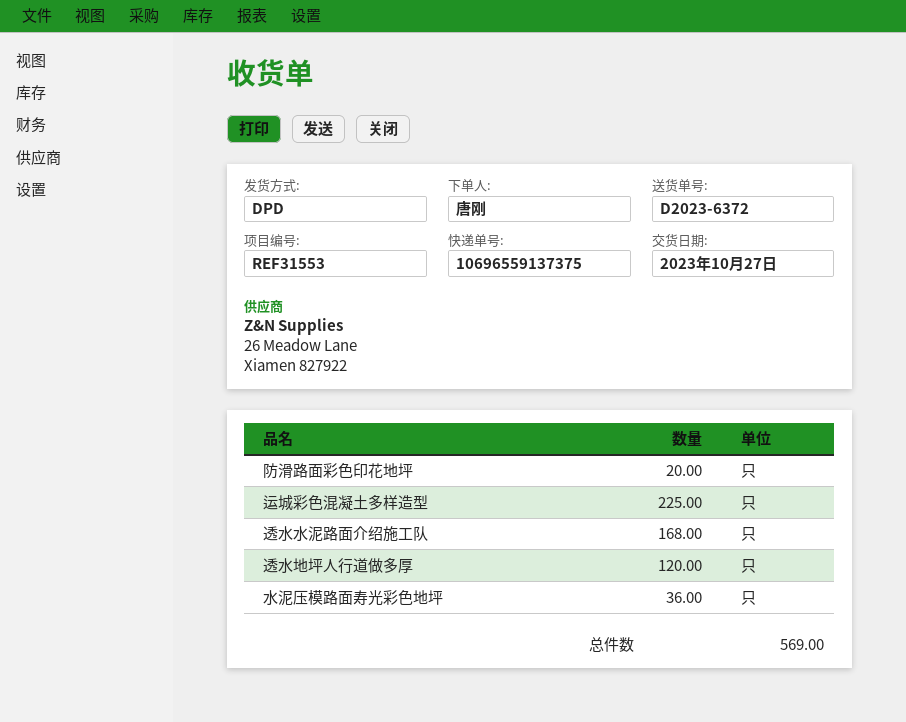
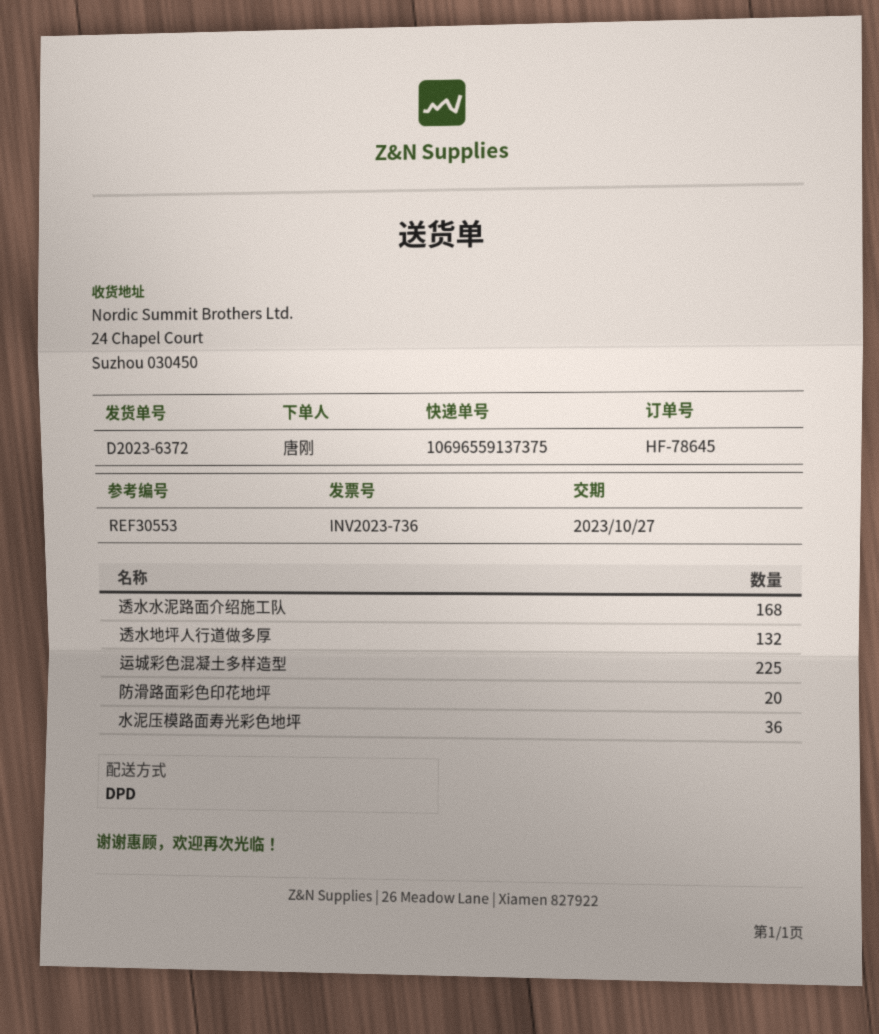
reference: REF31553 -> REF30553
透水地坪人行道做多厚: 120 -> 132

